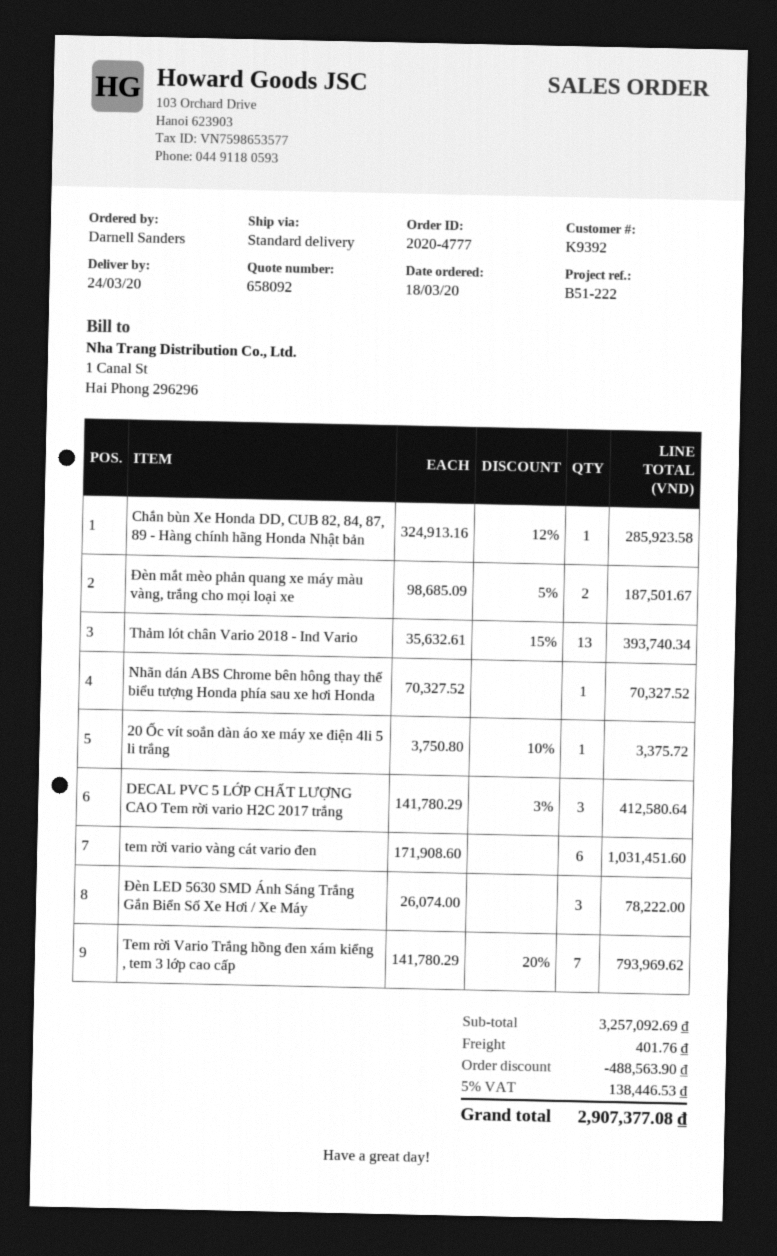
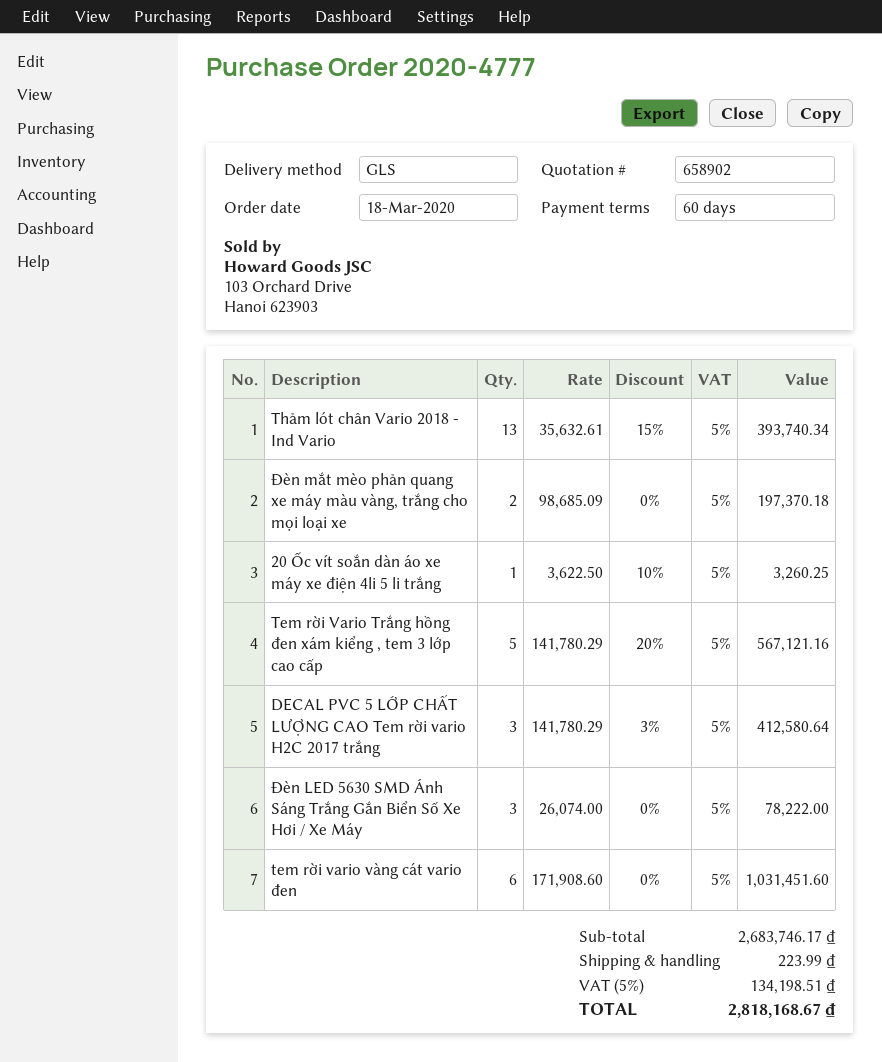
quote number: 658092 -> 658902
shipping method: standard -> GLS
Chắn bùn Xe Honda DD, CUB 82, 84, 87, 89 - Hàng chính hãng Honda Nhật bản: 1 x 324913.16 - 12% = 285923.58 -> none
Đèn mắt mèo phản quang xe máy màu vàng, trắng cho mọi loại xe: 2 x 98685.09 - 5% = 187501.67 -> 2 x 98685.09 = 197370.18
Nhãn dán ABS Chrome bên hông thay thế biểu tượng Honda phía sau xe hơi Honda: 1 x 70327.52 = 70327.52 -> none
20 Ốc vít soắn dàn áo xe máy xe điện 4li 5 li trắng: 1 x 3750.80 - 10% = 3375.72 -> 1 x 3622.50 - 10% = 3260.25
Tem rời Vario Trắng hồng đen xám kiểng , tem 3 lớp cao cấp: 7 x 141780.29 - 20% = 793969.62 -> 5 x 141780.29 - 20% = 567121.16
subtotal: 3257092.69 -> 2683746.17
discount: 488563.90 -> none
shipping: 401.76 -> 223.99
tax: 5% = 138446.53 -> 5% = 134198.51
total: 2907377.08 -> 2818168.67

